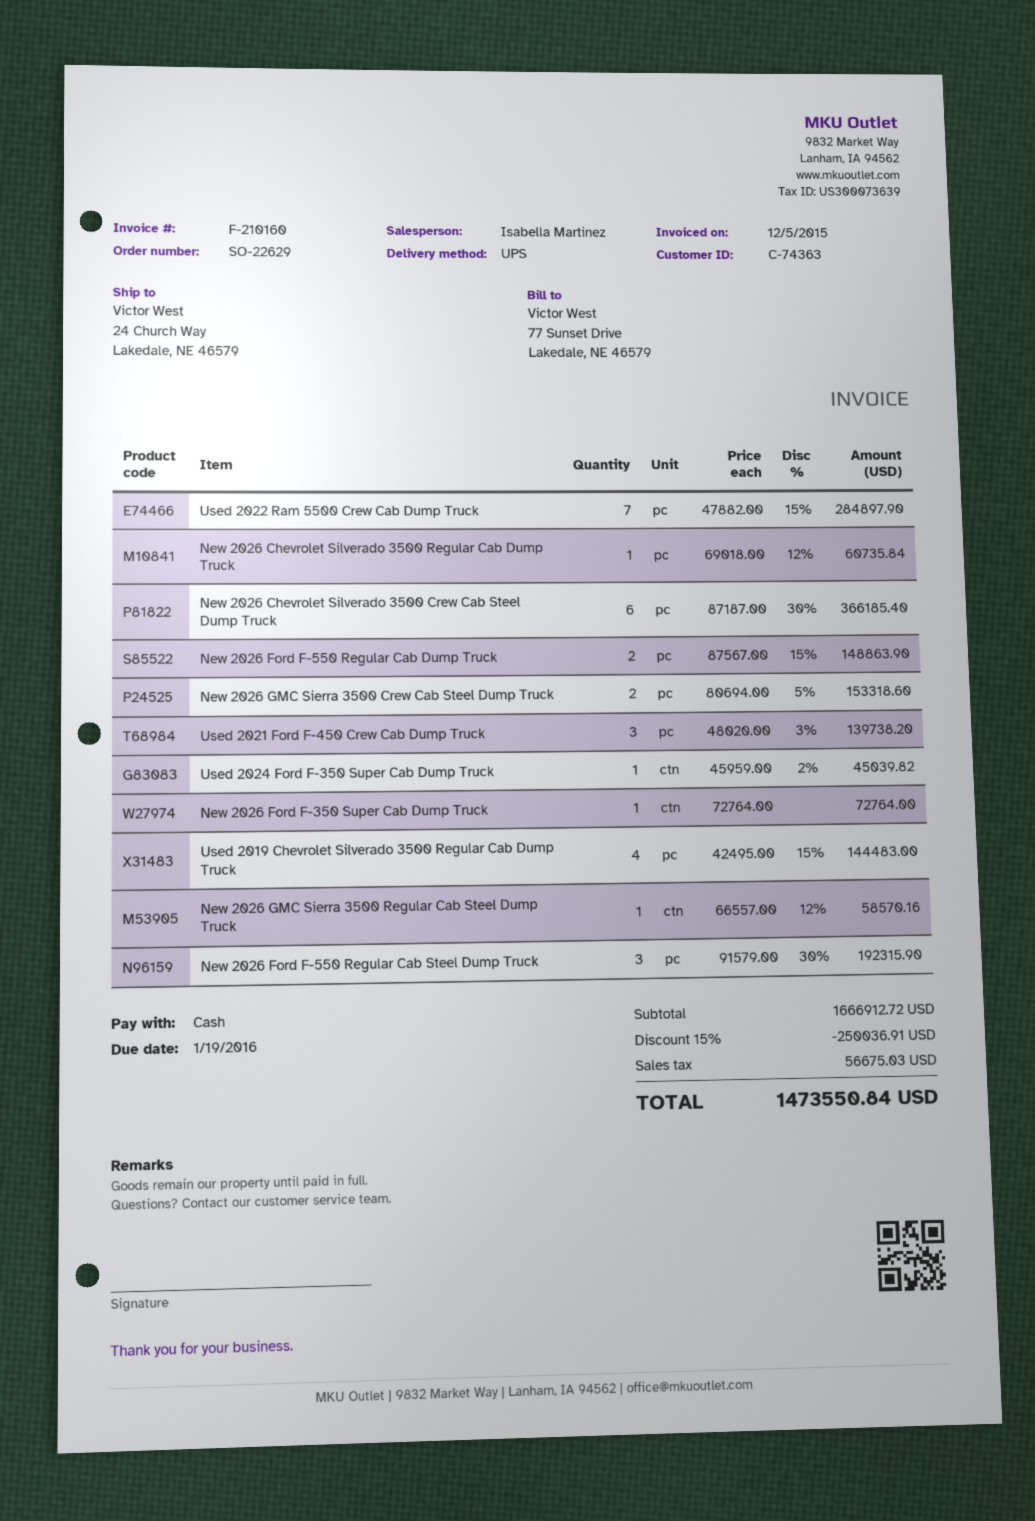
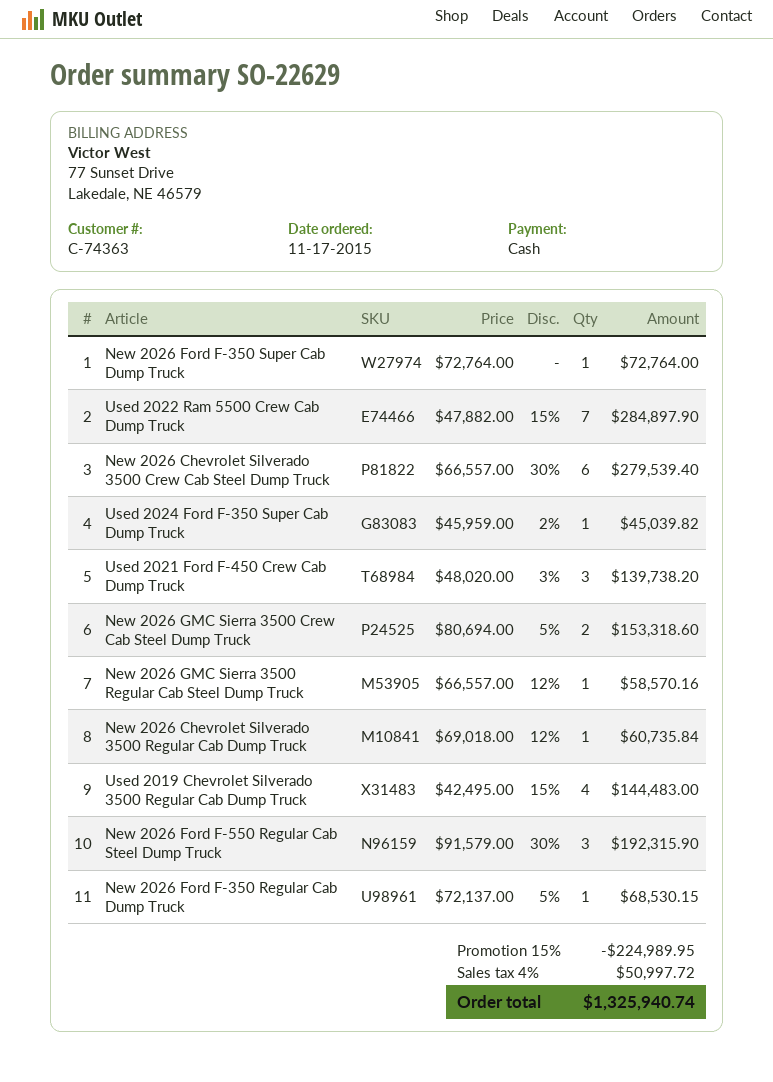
New 2026 Chevrolet Silverado 3500 Crew Cab Steel Dump Truck: 6 x 87187.00 - 30% = 366185.40 -> 6 x 66557.00 - 30% = 279539.40
New 2026 Ford F-550 Regular Cab Dump Truck: 2 x 87567.00 - 15% = 148863.90 -> none
New 2026 Ford F-350 Regular Cab Dump Truck: none -> 1 x 72137.00 - 5% = 68530.15
discount: 15% = 250036.91 -> 15% = 224989.95
tax: 56675.03 -> 50997.72
total: 1473550.84 -> 1325940.74

